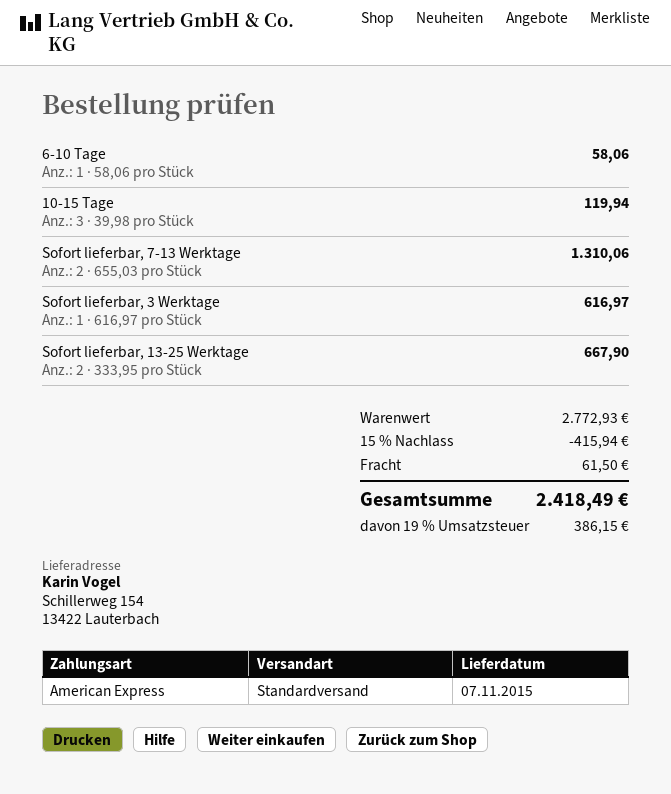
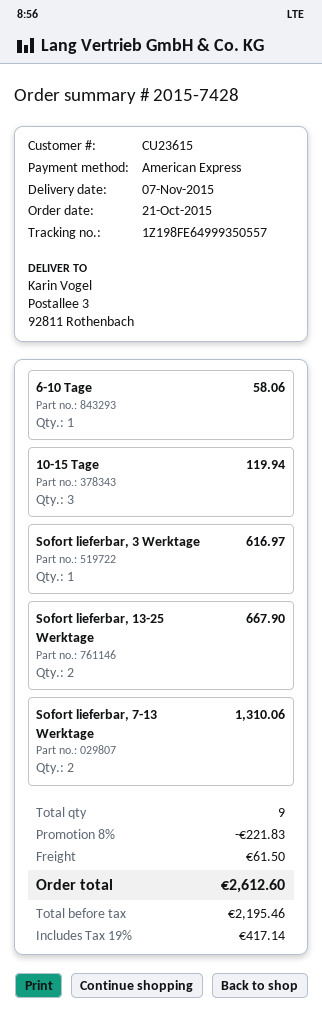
ship to: Schillerweg 154, 13422 Lauterbach -> Postallee 3, 92811 Rothenbach
discount: 15% = 415.94 -> 8% = 221.83
tax: 19% = 386.15 -> 19% = 417.14
total: 2418.49 -> 2612.60

